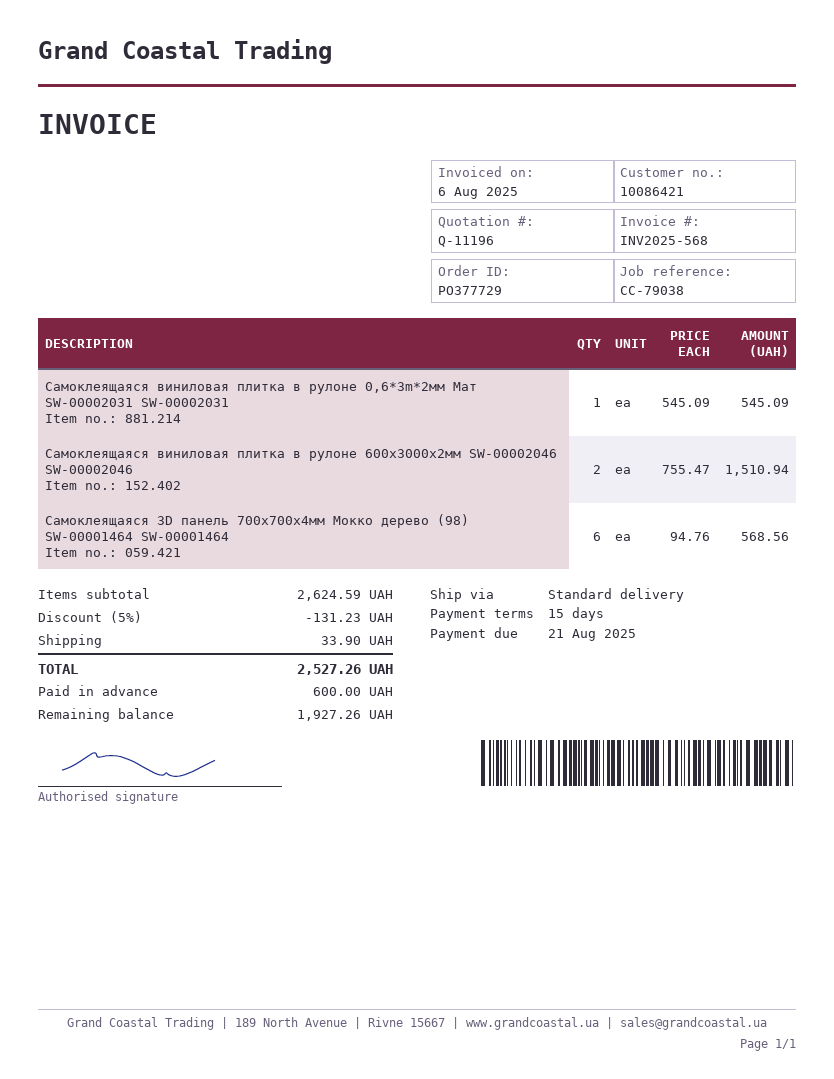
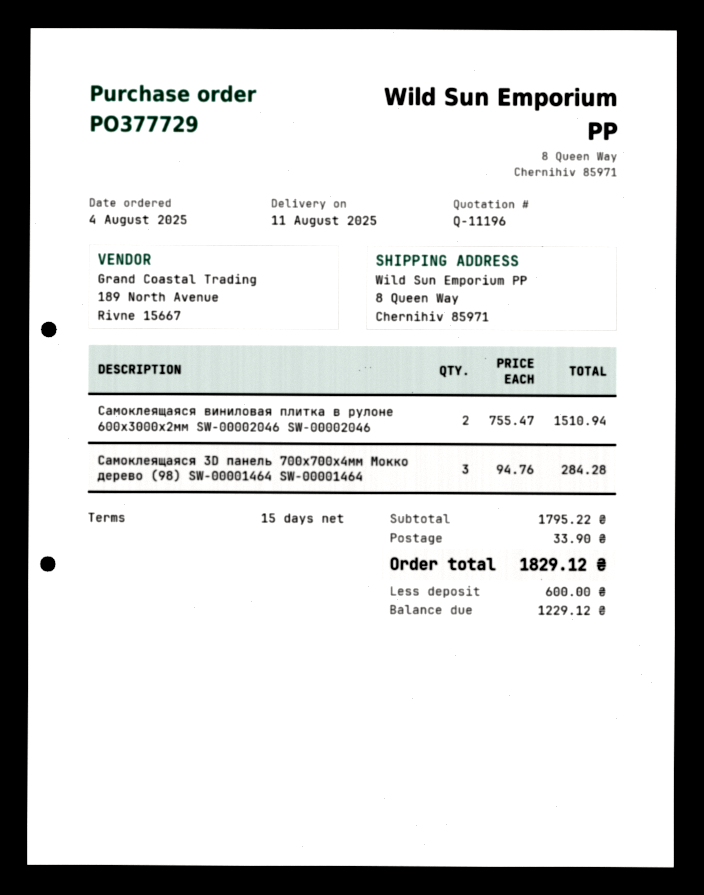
Самоклеящаяся виниловая плитка в рулоне 0,6*3m*2мм Мат SW-00002031 SW-00002031: 1 x 545.09 = 545.09 -> none
Самоклеящаяся 3D панель 700х700х4мм Мокко дерево (98) SW-00001464 SW-00001464: 6 x 94.76 = 568.56 -> 3 x 94.76 = 284.28
subtotal: 2624.59 -> 1795.22
discount: 5% = 131.23 -> none
total: 2527.26 -> 1829.12
balance: 1927.26 -> 1229.12

